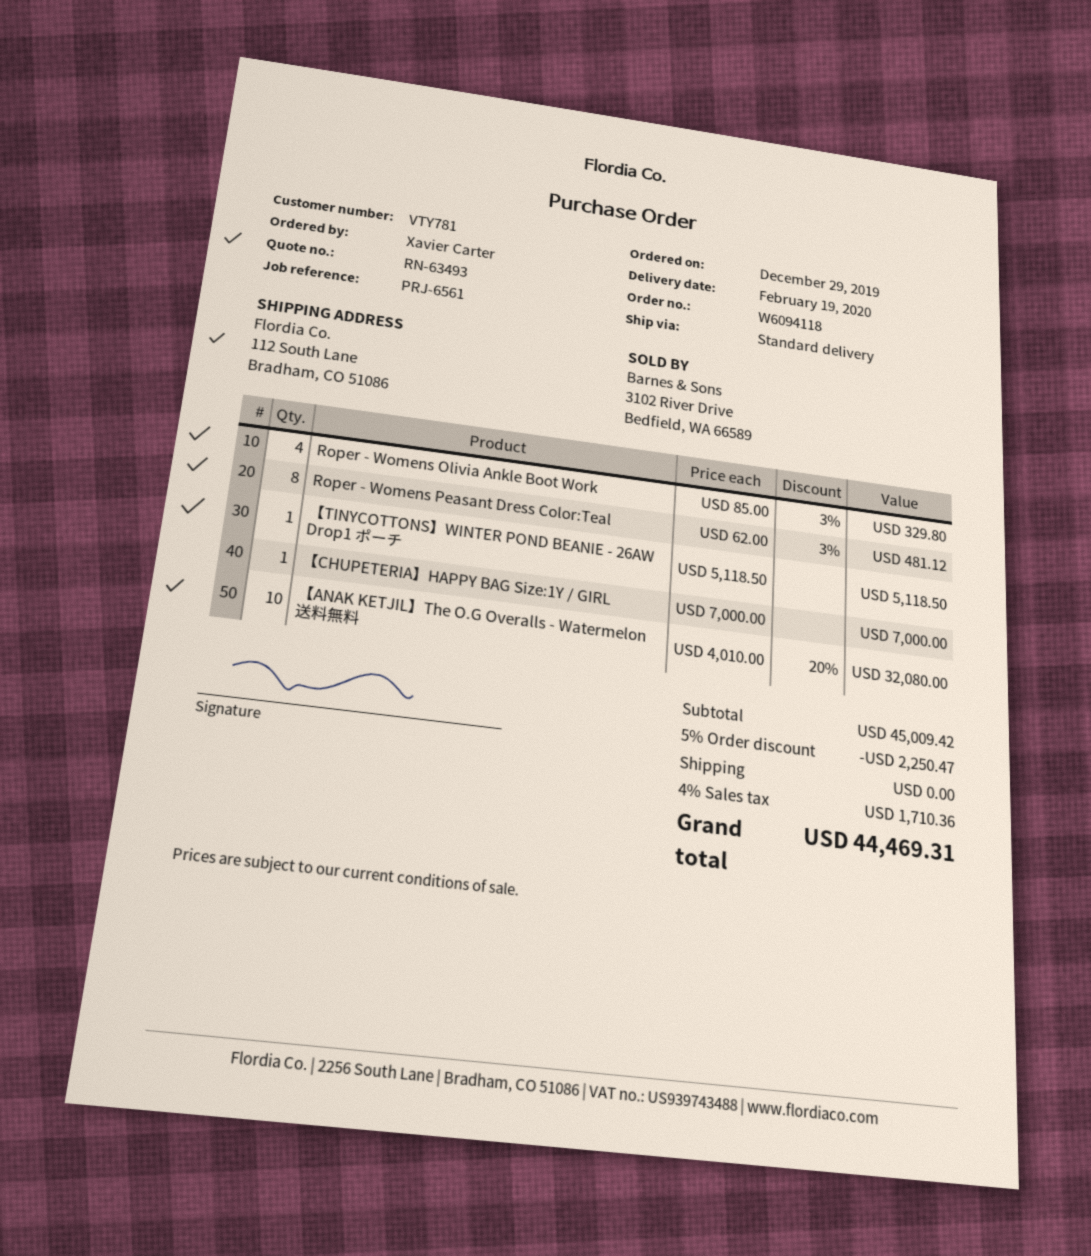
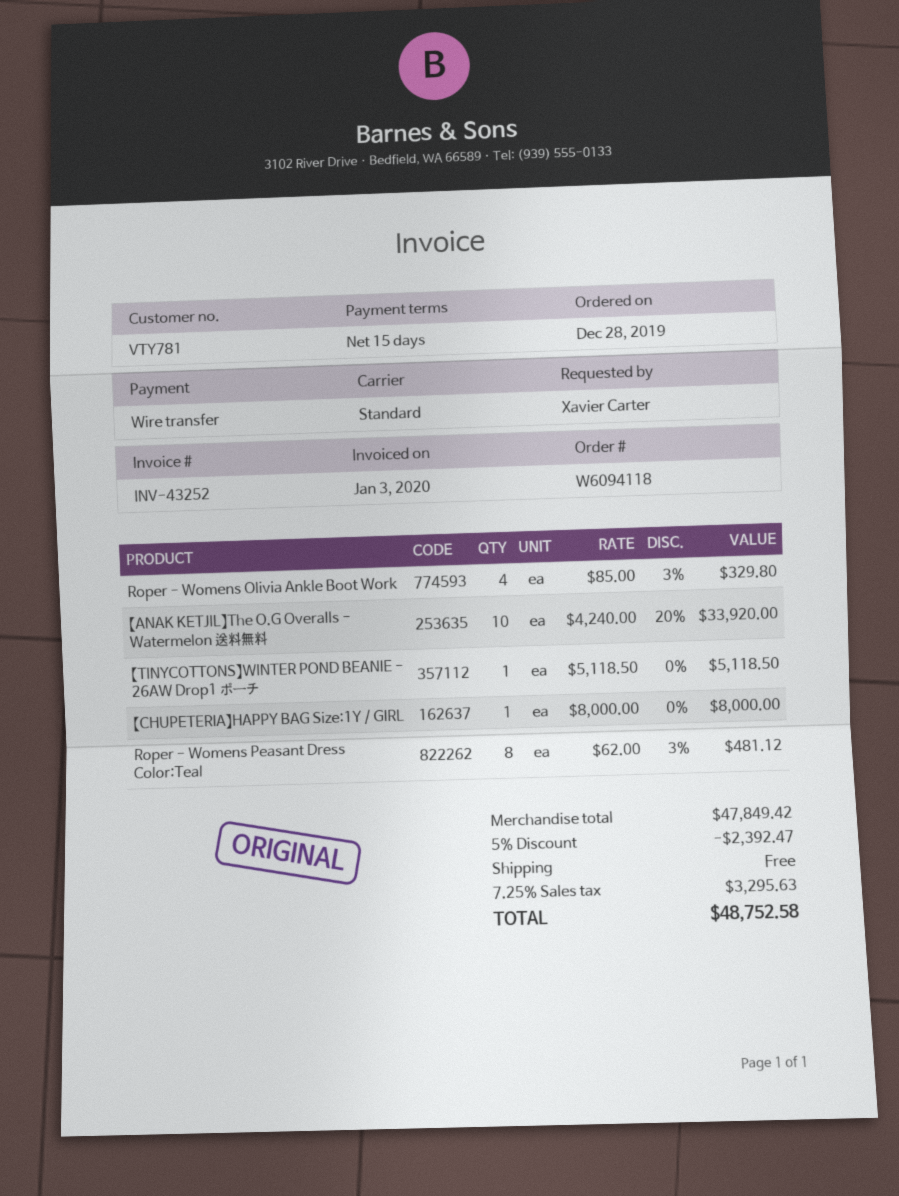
order date: 2019-12-29 -> 2019-12-28
【CHUPETERIA】HAPPY BAG Size:1Y / GIRL: 1 x 7000.00 = 7000.00 -> 1 x 8000.00 = 8000.00
【ANAK KETJIL】The O.G Overalls - Watermelon 送料無料: 10 x 4010.00 - 20% = 32080.00 -> 10 x 4240.00 - 20% = 33920.00
subtotal: 45009.42 -> 47849.42
discount: 5% = 2250.47 -> 5% = 2392.47
tax: 4% = 1710.36 -> 7.25% = 3295.63
total: 44469.31 -> 48752.58

